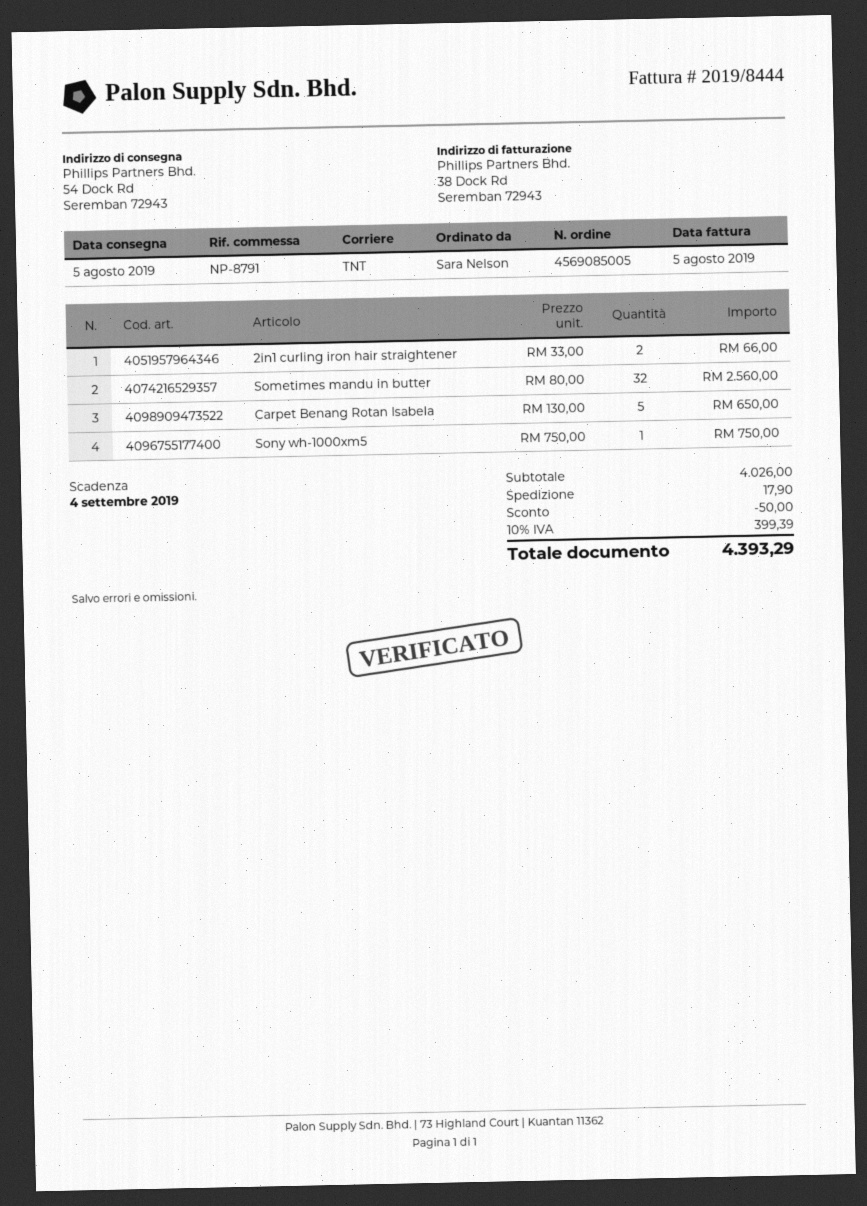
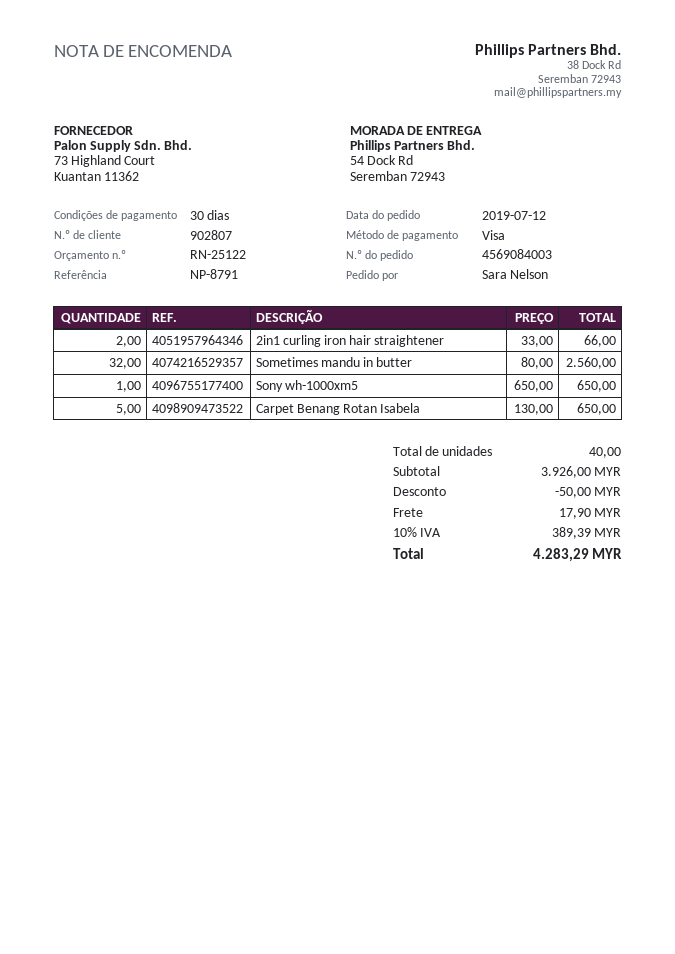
order number: 4569085005 -> 4569084003
Sony wh-1000xm5: 1 x 750.00 = 750.00 -> 1 x 650.00 = 650.00
subtotal: 4026.00 -> 3926.00
tax: 10% = 399.39 -> 10% = 389.39
total: 4393.29 -> 4283.29

